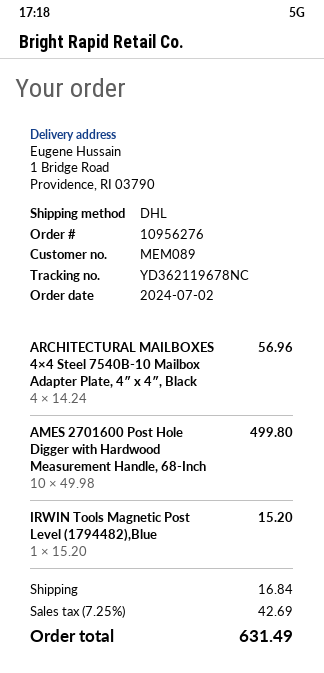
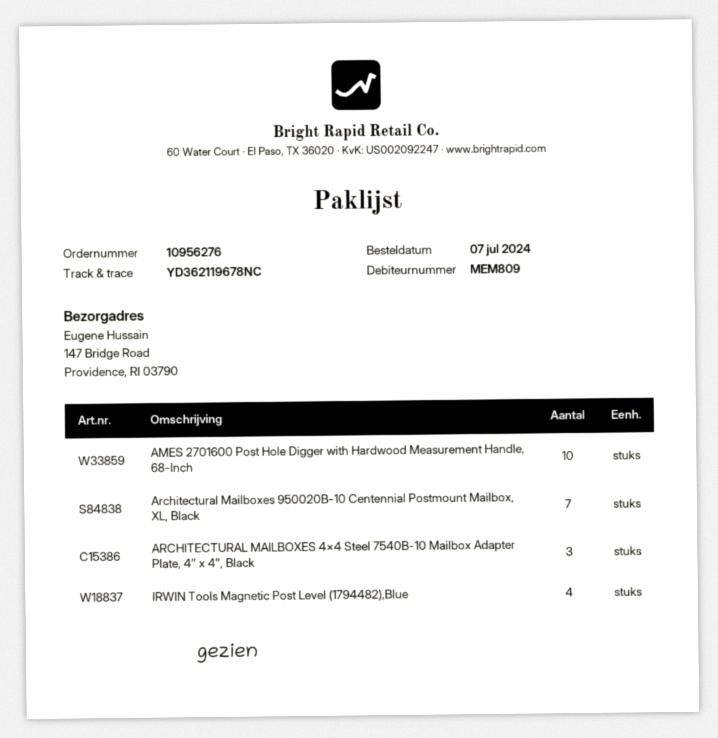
order date: 2024-07-02 -> 2024-07-07
customer number: MEM089 -> MEM809
ship to: 1 Bridge Road, Providence, RI 03790 -> 147 Bridge Road, Providence, RI 03790
ARCHITECTURAL MAILBOXES 4×4 Steel 7540B-10 Mailbox Adapter Plate, 4″ x 4″, Black: 4 -> 3
IRWIN Tools Magnetic Post Level (1794482),Blue: 1 -> 4
Architectural Mailboxes 950020B-10 Centennial Postmount Mailbox, XL, Black: none -> 7

